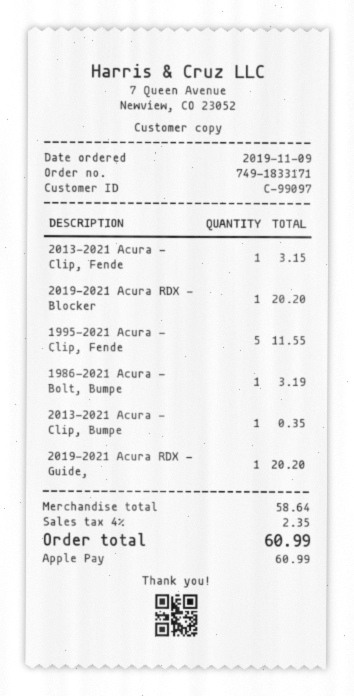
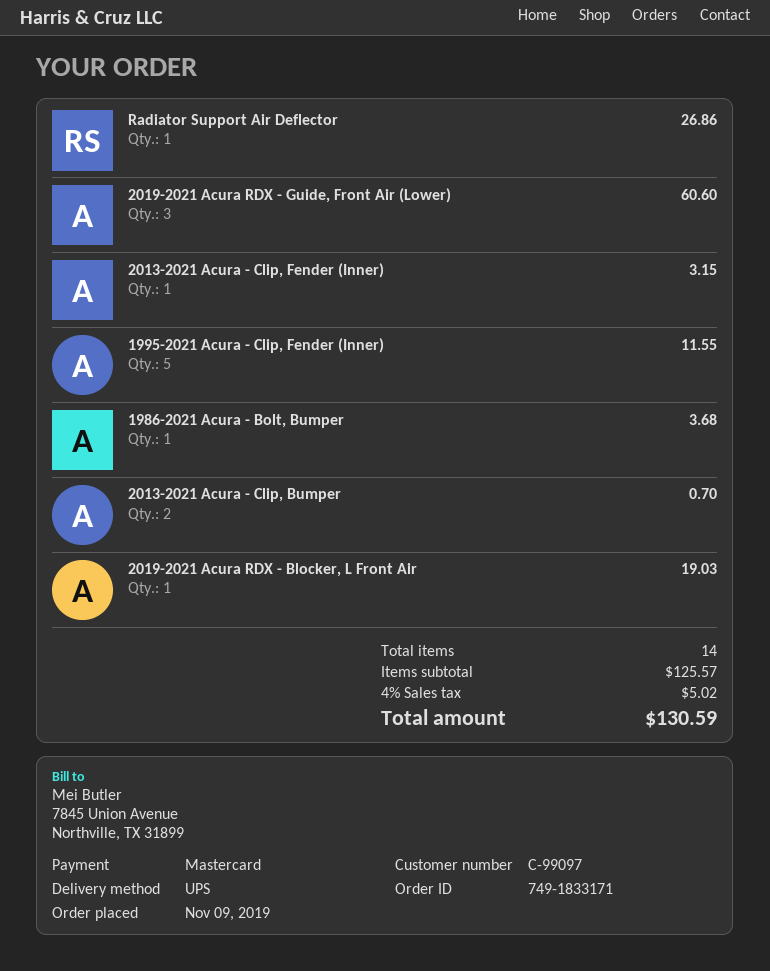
payment method: Apple Pay -> Mastercard
2019-2021 Acura RDX - Blocker: 1 for 20.20 -> 1 for 19.03
1986-2021 Acura - Bolt, Bumpe: 1 for 3.19 -> 1 for 3.68
2013-2021 Acura - Clip, Bumpe: 1 for 0.35 -> 2 for 0.70
2019-2021 Acura RDX - Guide,: 1 for 20.20 -> 3 for 60.60
Radiator Support Air Deflector: none -> 1 for 26.86
subtotal: 58.64 -> 125.57
tax: 4% = 2.35 -> 4% = 5.02
total: 60.99 -> 130.59

